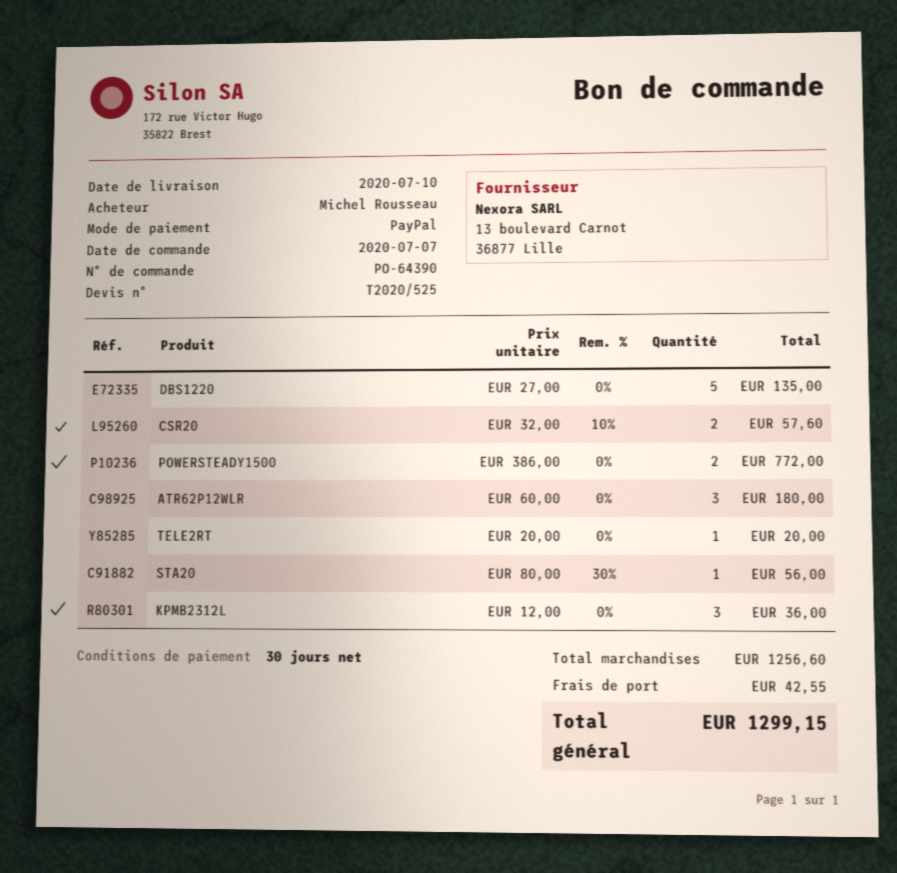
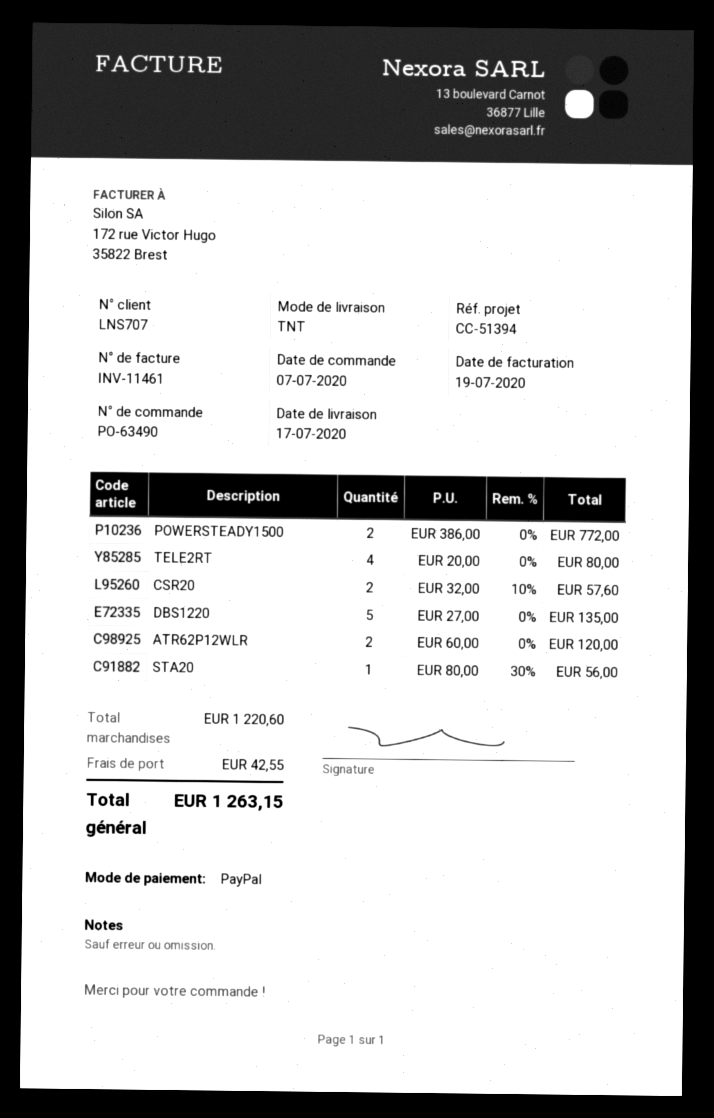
order number: PO-64390 -> PO-63490
delivery date: 2020-07-10 -> 2020-07-17
ATR62P12WLR: 3 x 60.00 = 180.00 -> 2 x 60.00 = 120.00
TELE2RT: 1 x 20.00 = 20.00 -> 4 x 20.00 = 80.00
KPMB2312L: 3 x 12.00 = 36.00 -> none
subtotal: 1256.60 -> 1220.60
total: 1299.15 -> 1263.15

